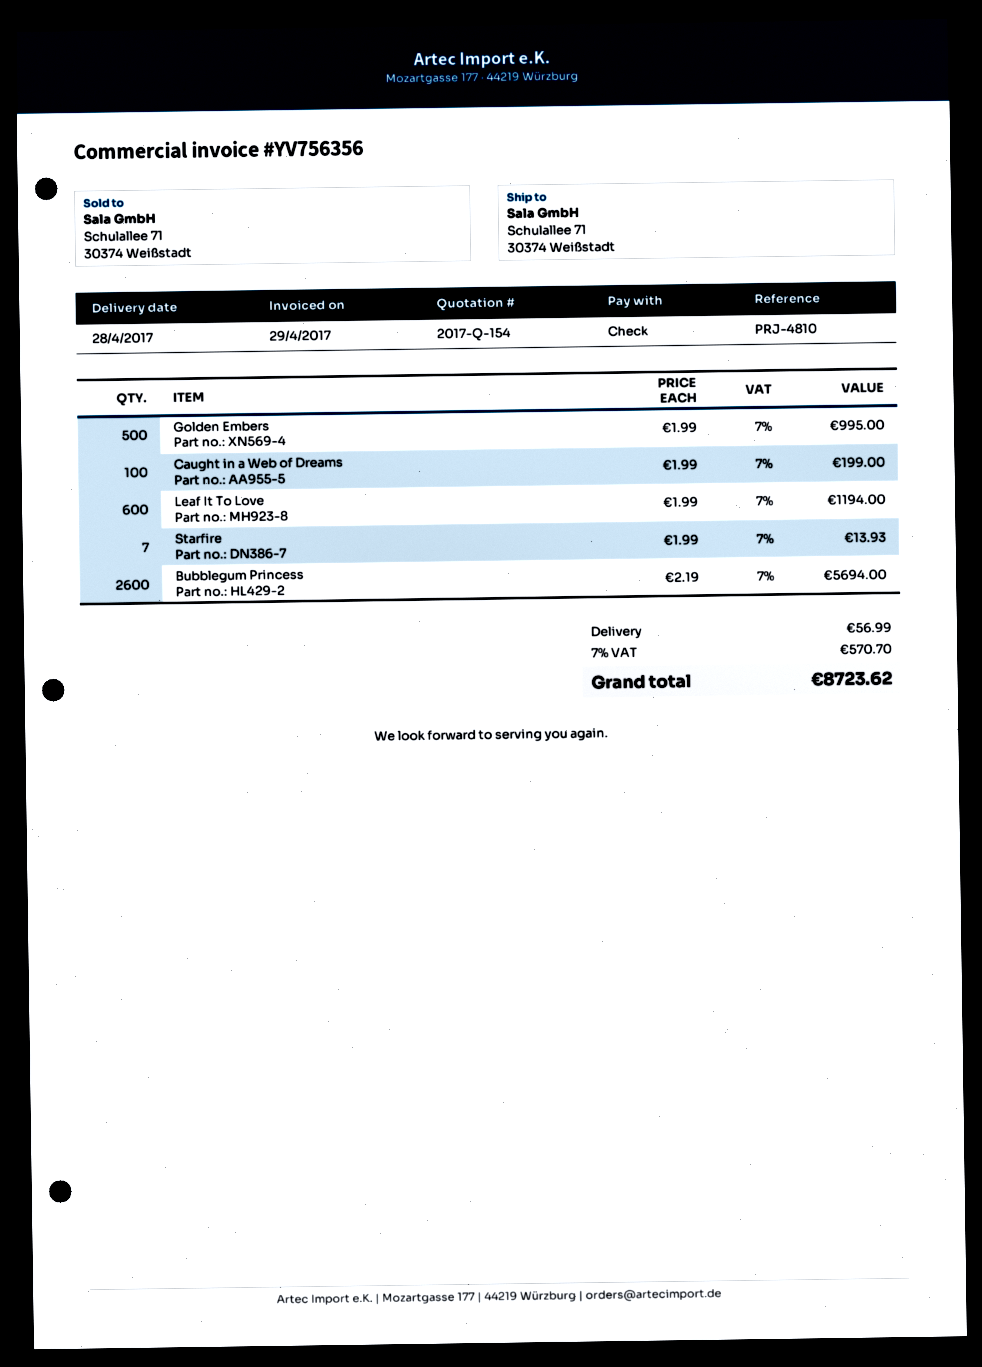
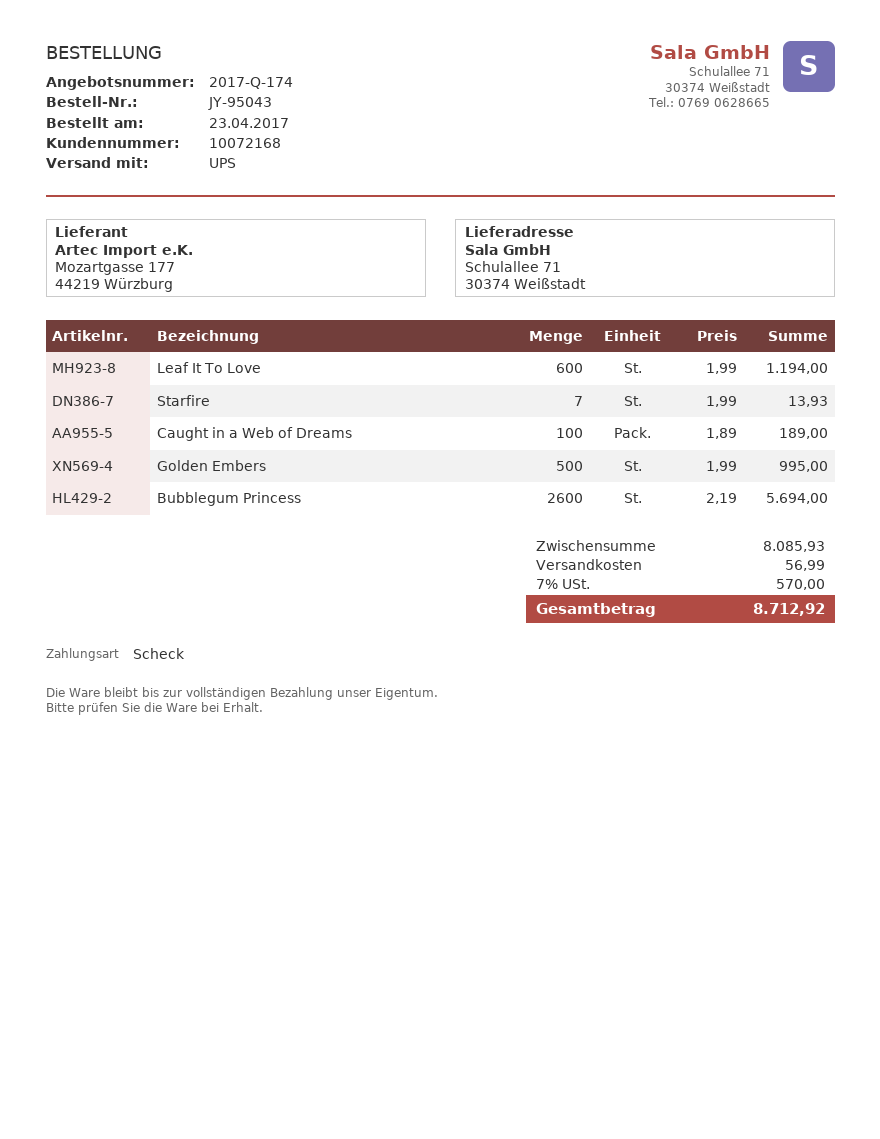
quote number: 2017-Q-154 -> 2017-Q-174
Caught in a Web of Dreams: 100 x 1.99 = 199.00 -> 100 x 1.89 = 189.00
tax: 7% = 570.70 -> 7% = 570.00
total: 8723.62 -> 8712.92

